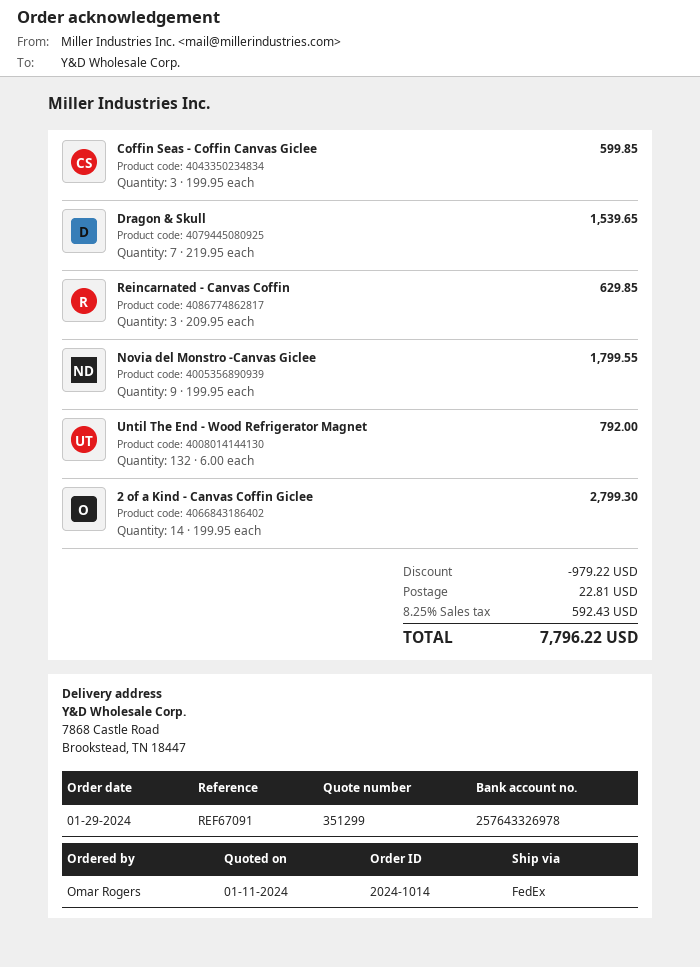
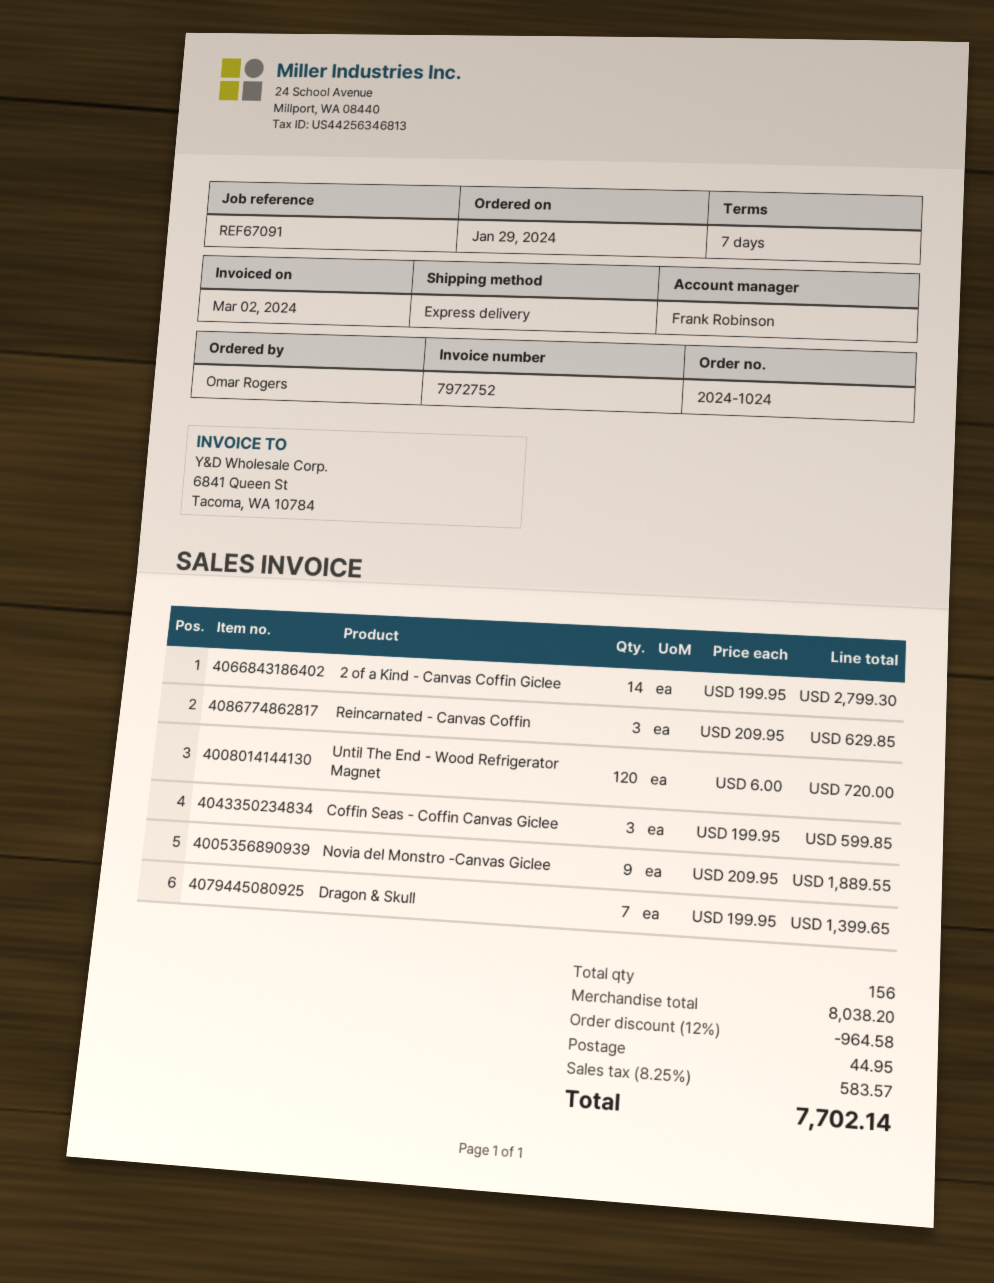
order number: 2024-1014 -> 2024-1024
shipping method: FedEx -> express
Dragon & Skull: 7 x 219.95 = 1539.65 -> 7 x 199.95 = 1399.65
Novia del Monstro -Canvas Giclee: 9 x 199.95 = 1799.55 -> 9 x 209.95 = 1889.55
Until The End - Wood Refrigerator Magnet: 132 x 6.00 = 792.00 -> 120 x 6.00 = 720.00
discount: 979.22 -> 964.58
shipping: 22.81 -> 44.95
tax: 8.25% = 592.43 -> 8.25% = 583.57
total: 7796.22 -> 7702.14

